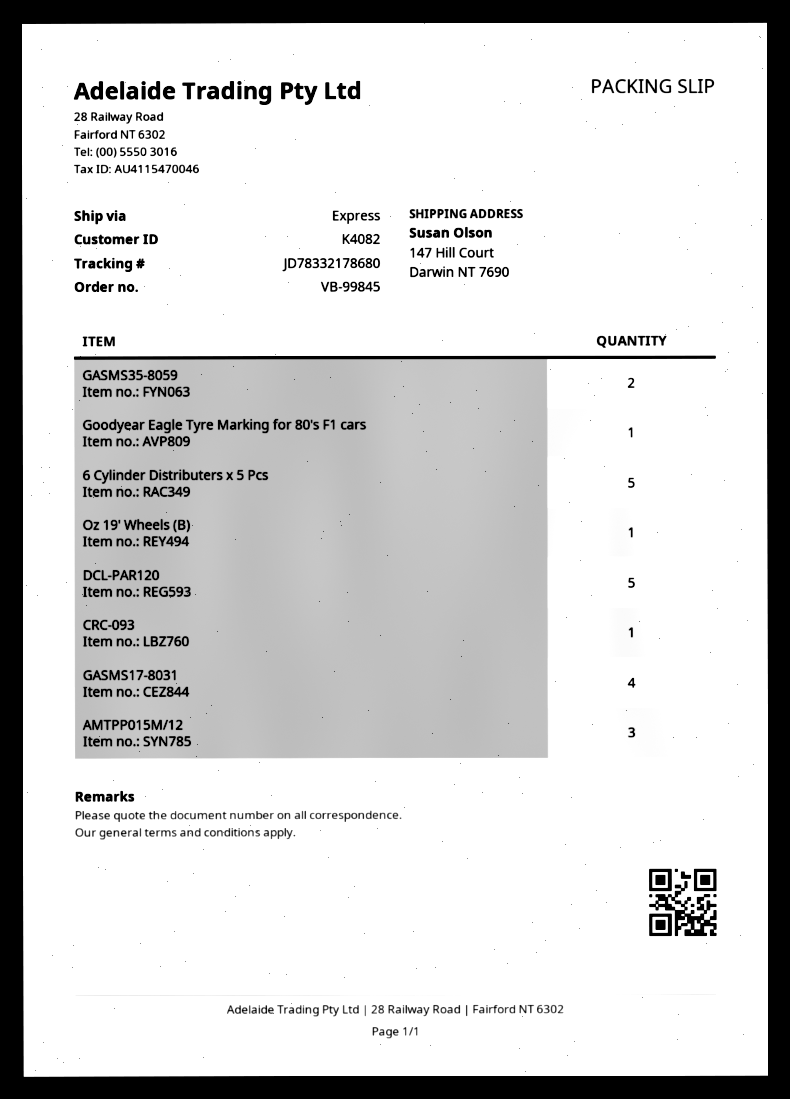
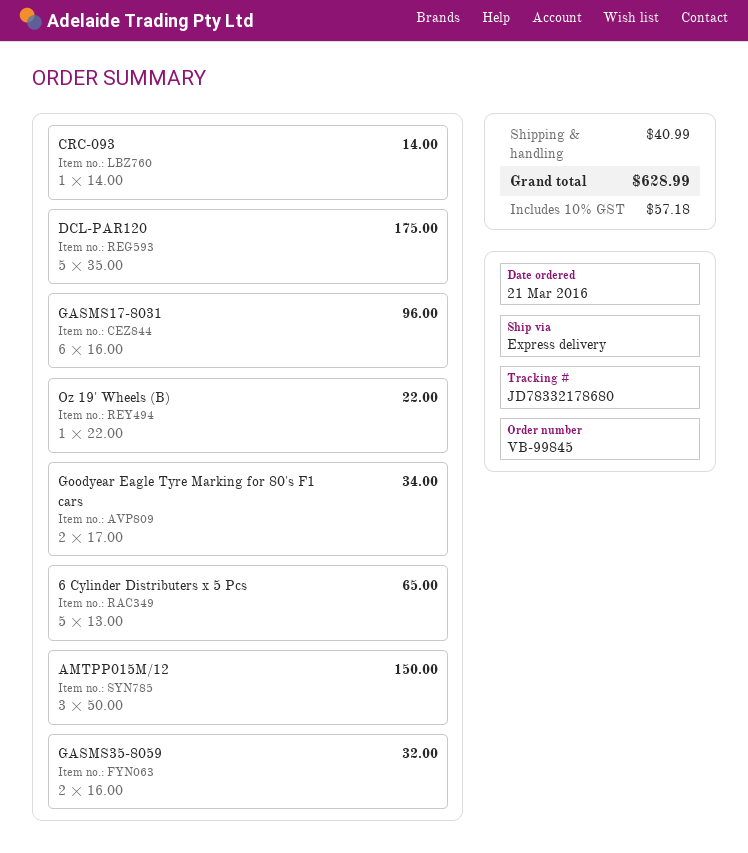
Goodyear Eagle Tyre Marking for 80's F1 cars: 1 -> 2
GASMS17-8031: 4 -> 6

